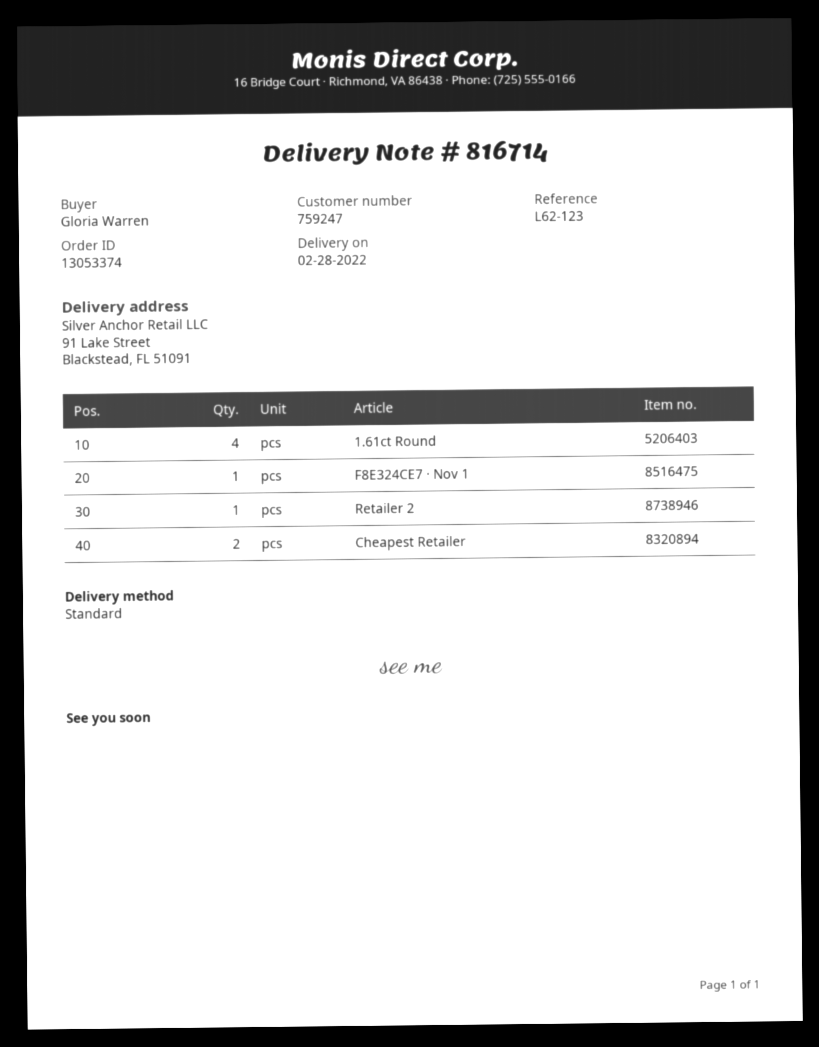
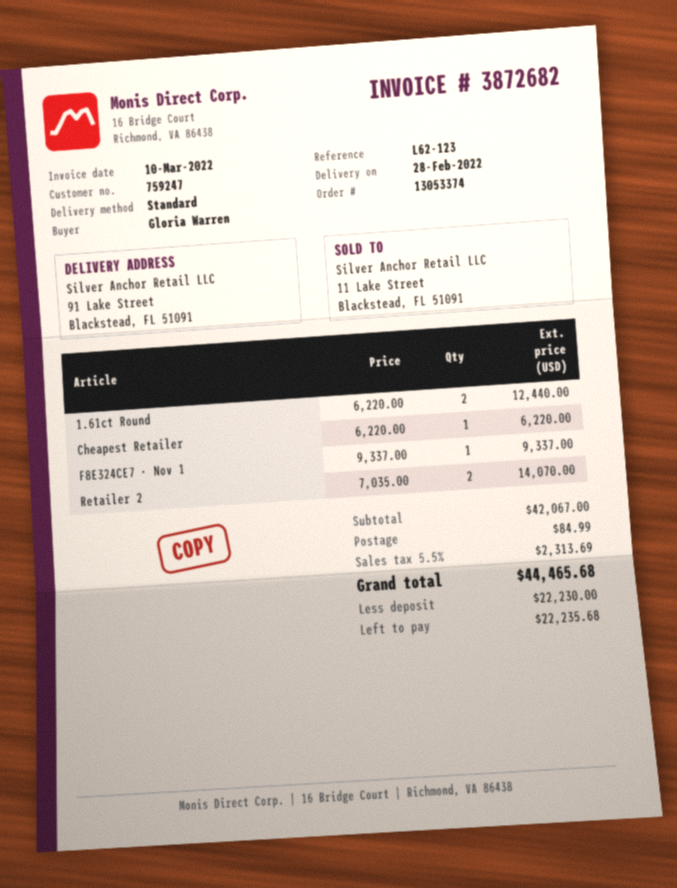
1.61ct Round: 4 -> 2
Retailer 2: 1 -> 2
Cheapest Retailer: 2 -> 1

